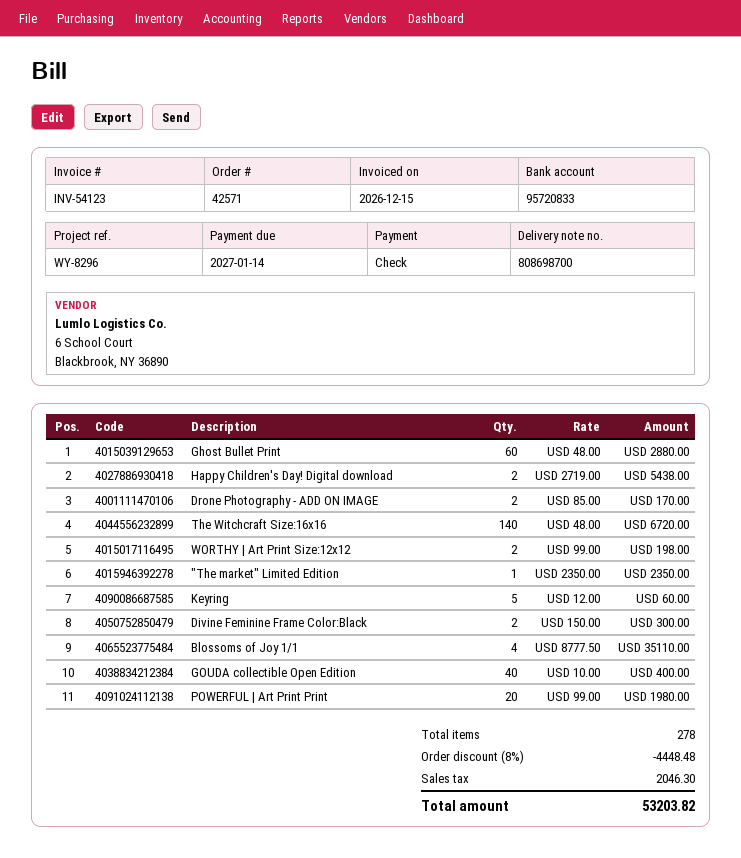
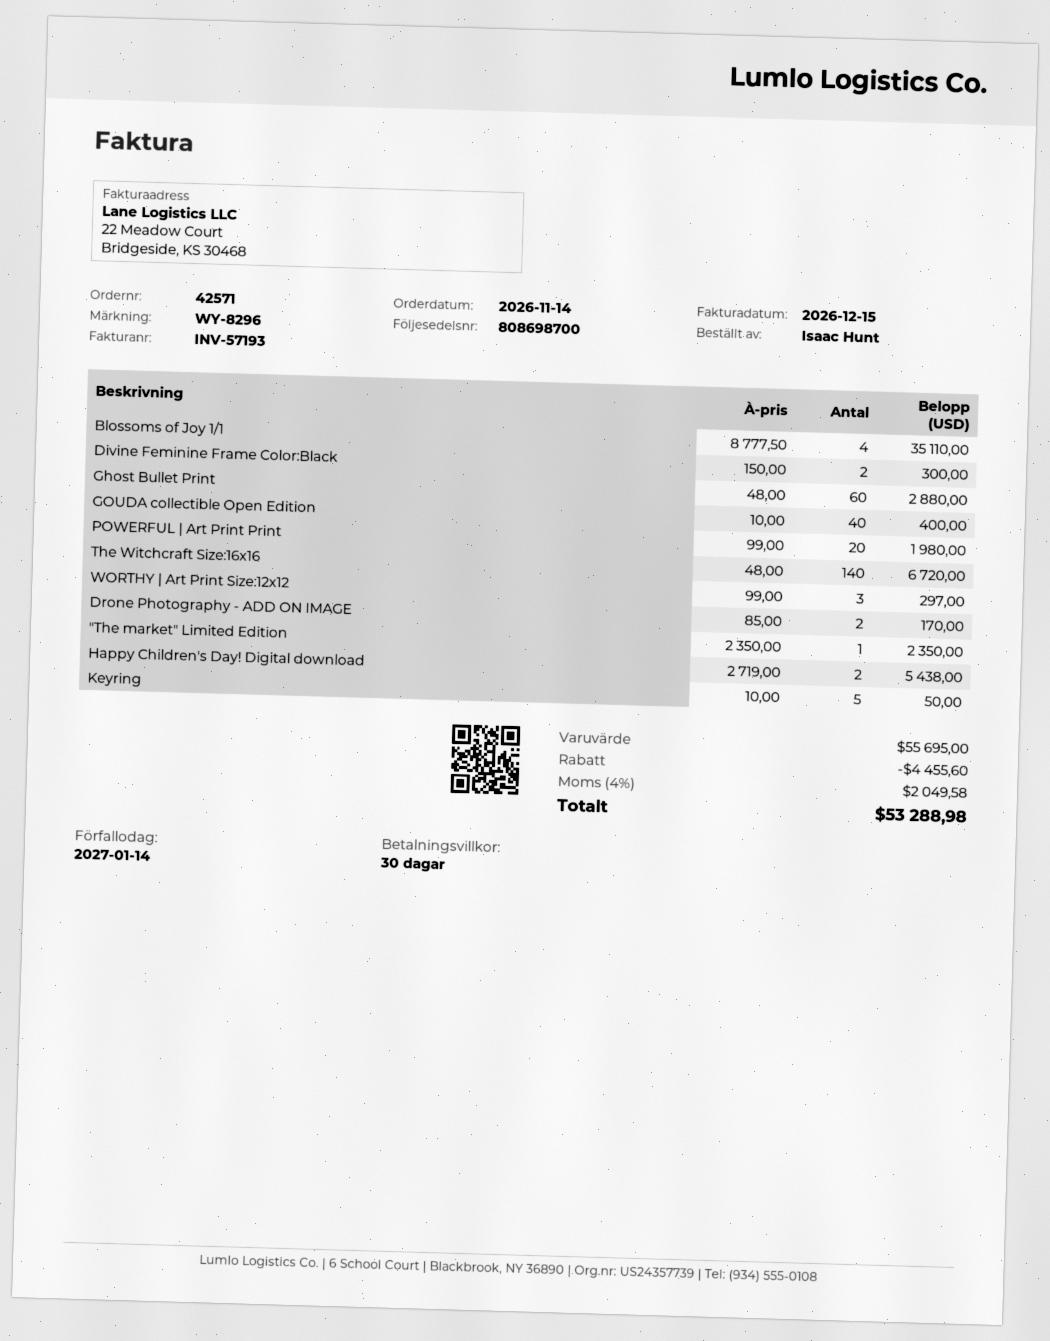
invoice number: INV-54123 -> INV-57193
WORTHY | Art Print Size:12x12: 2 x 99.00 = 198.00 -> 3 x 99.00 = 297.00
Keyring: 5 x 12.00 = 60.00 -> 5 x 10.00 = 50.00
discount: 4448.48 -> 4455.60
tax: 2046.30 -> 2049.58
total: 53203.82 -> 53288.98

